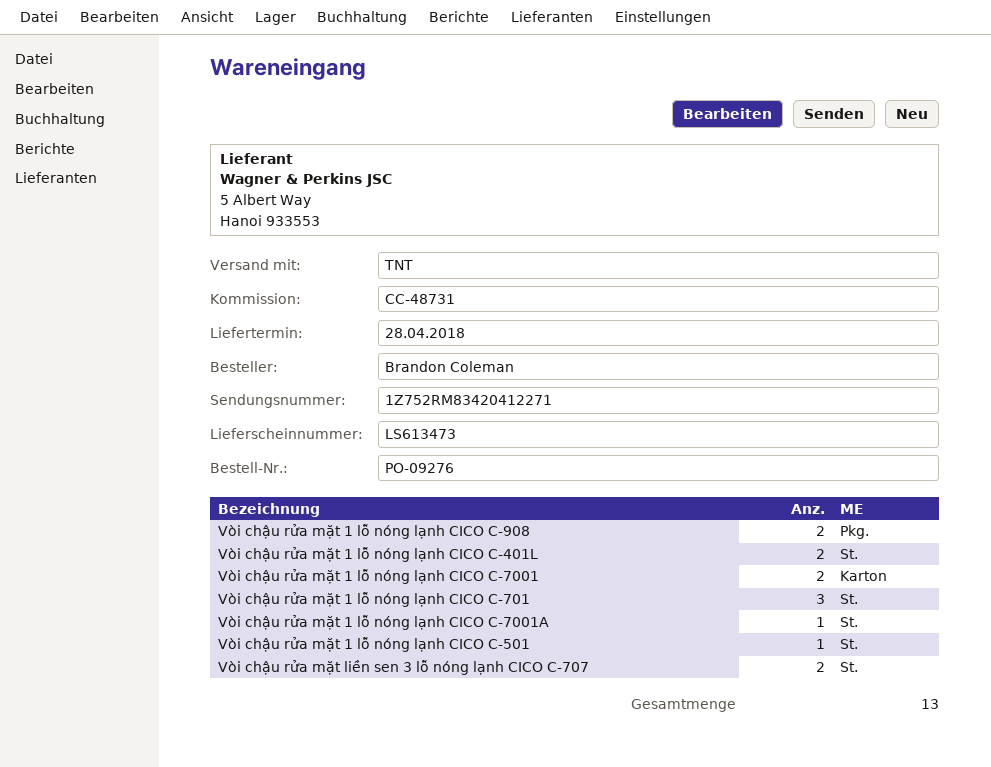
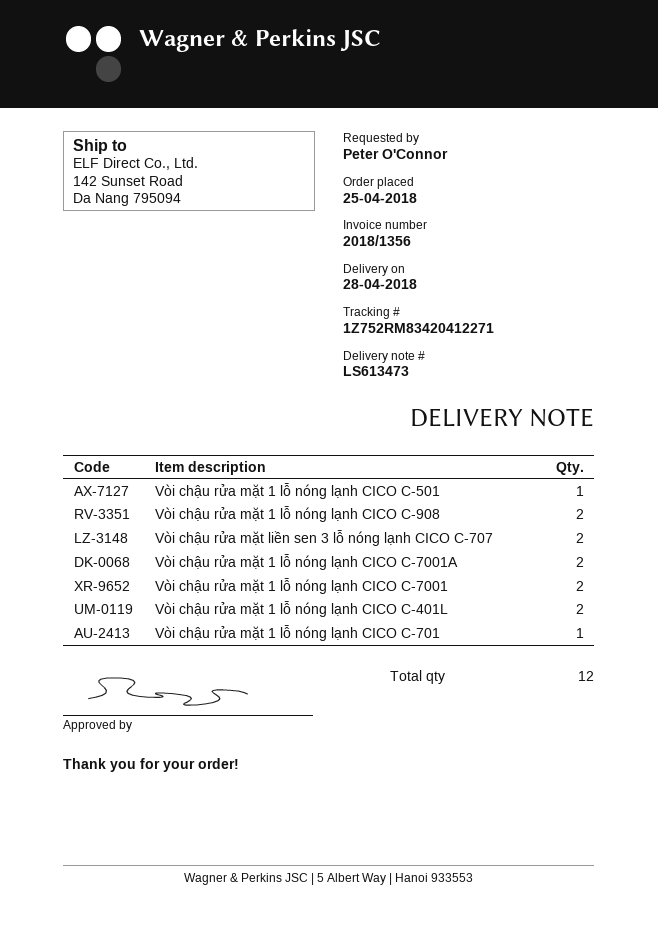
ordered by: Brandon Coleman -> Peter O'Connor
Vòi chậu rửa mặt 1 lỗ nóng lạnh CICO C-701: 3 -> 1
Vòi chậu rửa mặt 1 lỗ nóng lạnh CICO C-7001A: 1 -> 2
total quantity: 13 -> 12

